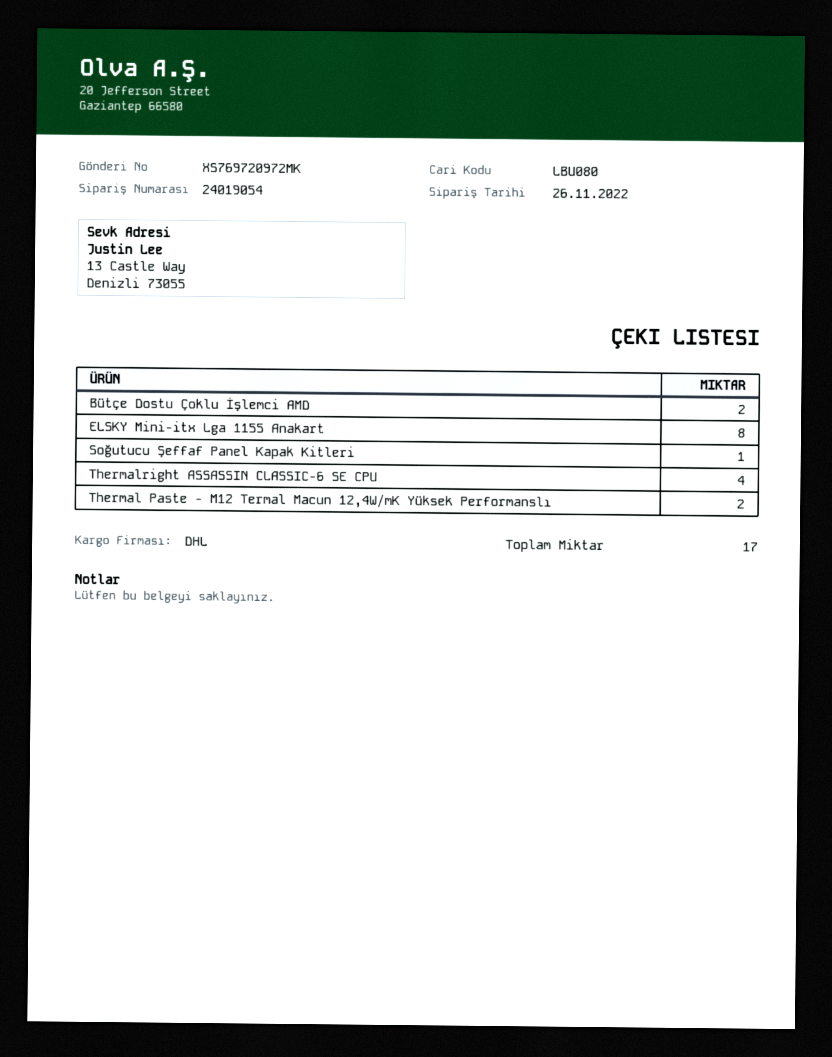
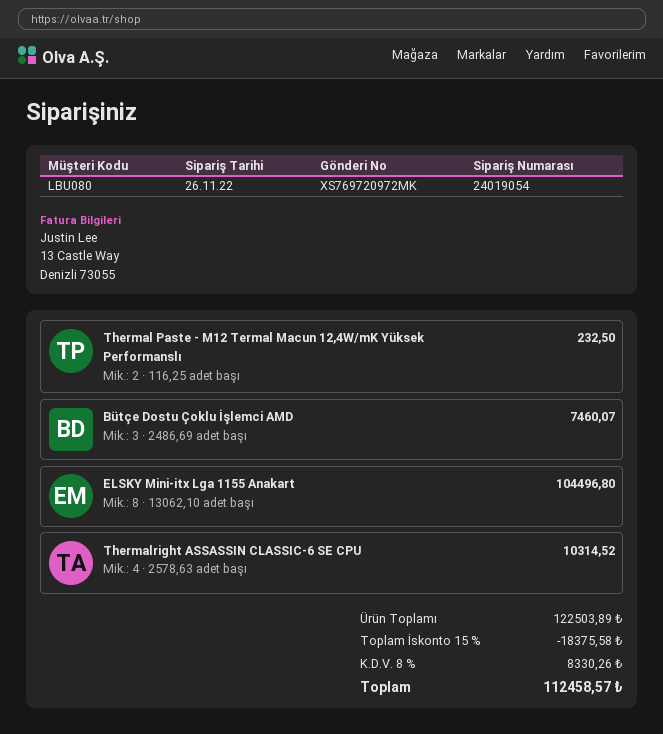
Bütçe Dostu Çoklu İşlemci AMD: 2 -> 3
Soğutucu Şeffaf Panel Kapak Kitleri: 1 -> none

